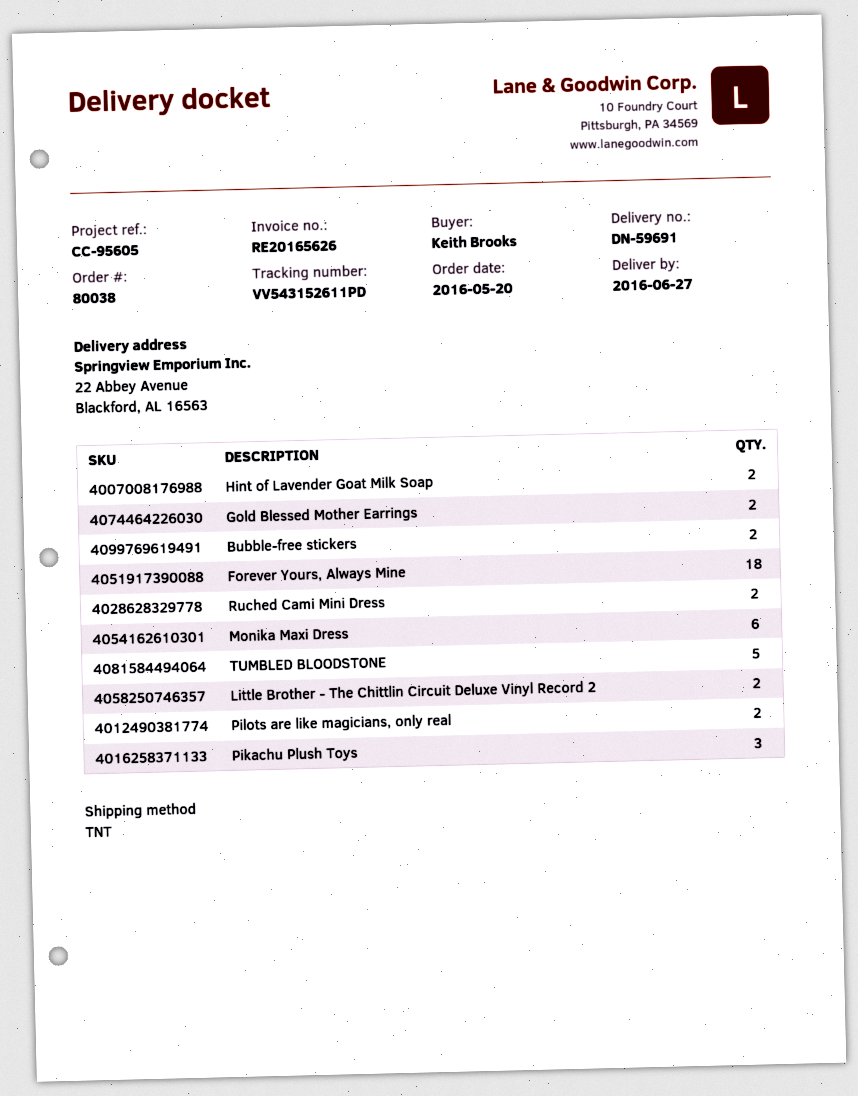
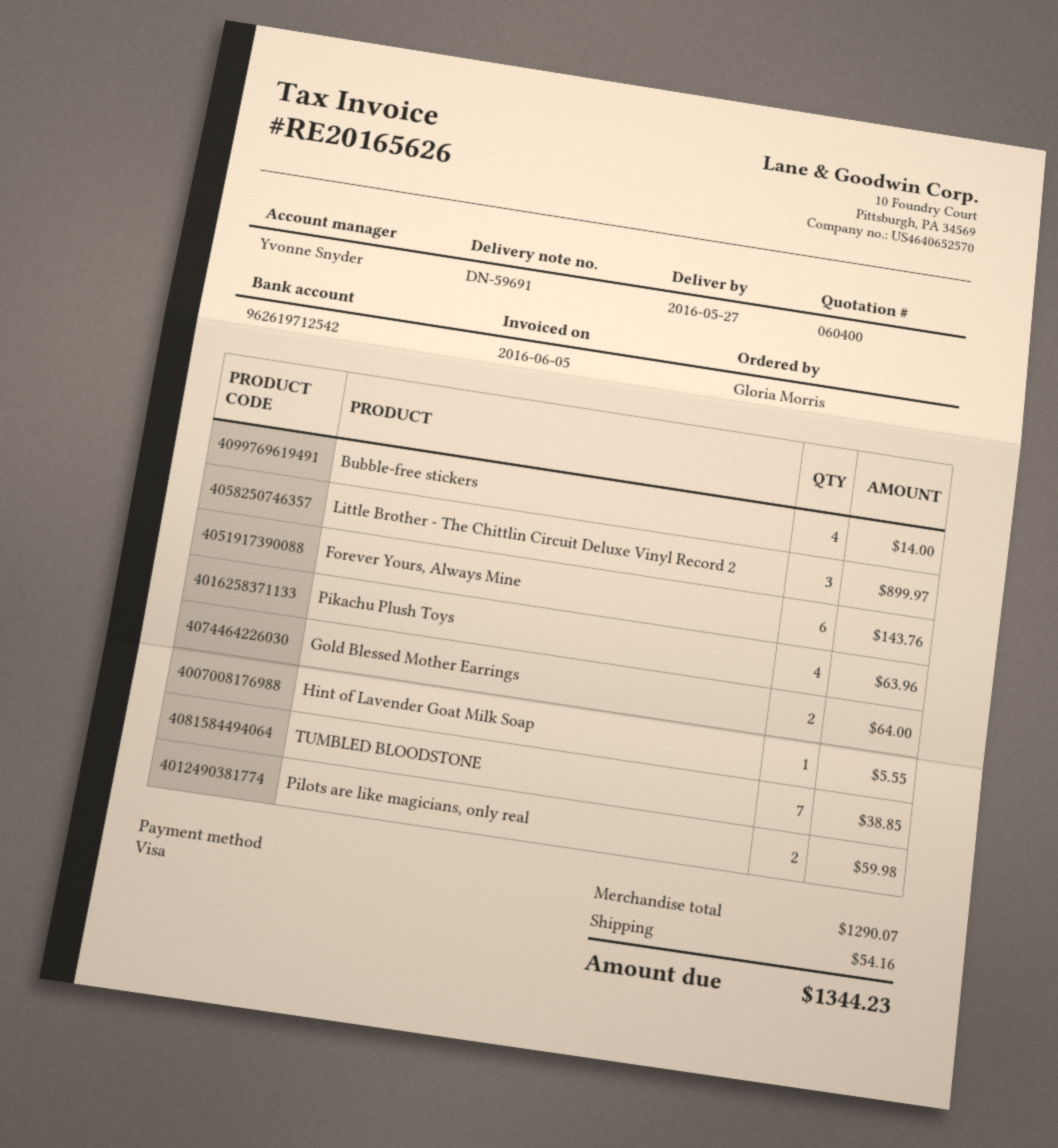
delivery date: 2016-06-27 -> 2016-05-27
ordered by: Keith Brooks -> Gloria Morris
Hint of Lavender Goat Milk Soap: 2 -> 1
Bubble-free stickers: 2 -> 4
Forever Yours, Always Mine: 18 -> 6
Ruched Cami Mini Dress: 2 -> none
Monika Maxi Dress: 6 -> none
TUMBLED BLOODSTONE: 5 -> 7
Little Brother - The Chittlin Circuit Deluxe Vinyl Record 2: 2 -> 3
Pikachu Plush Toys: 3 -> 4

